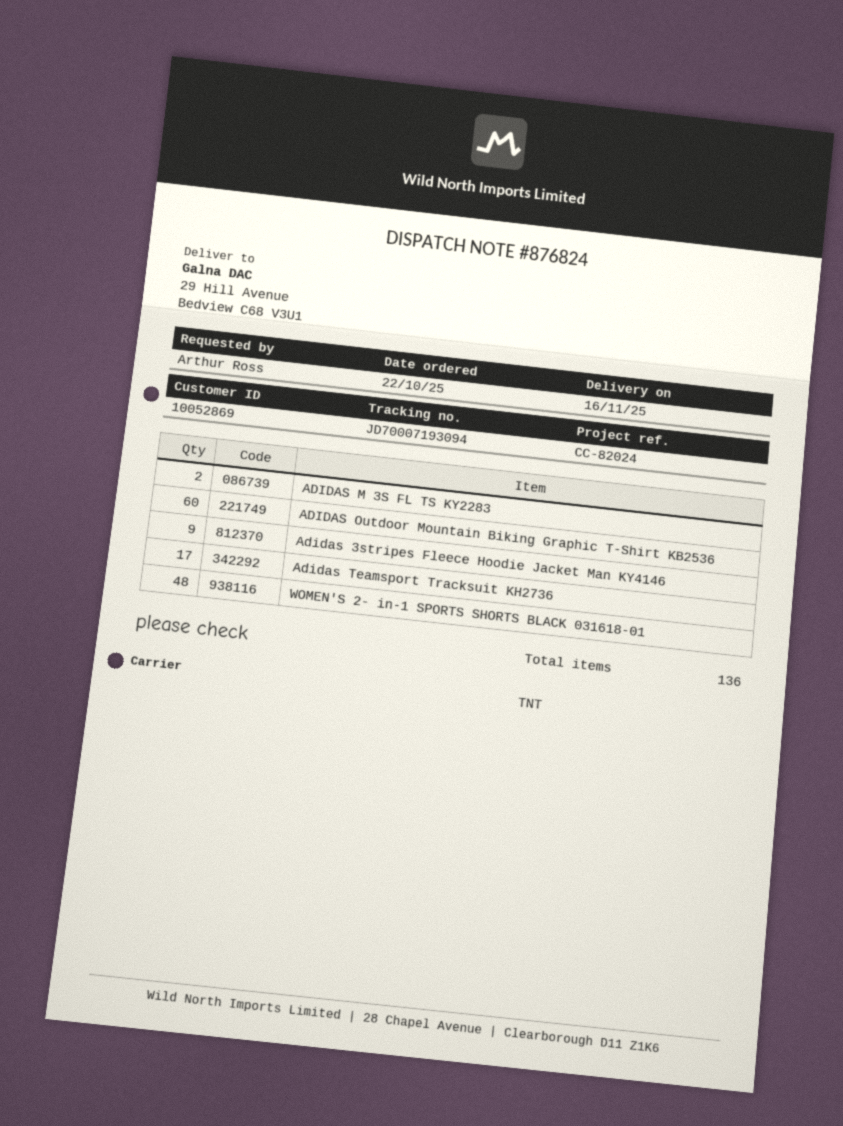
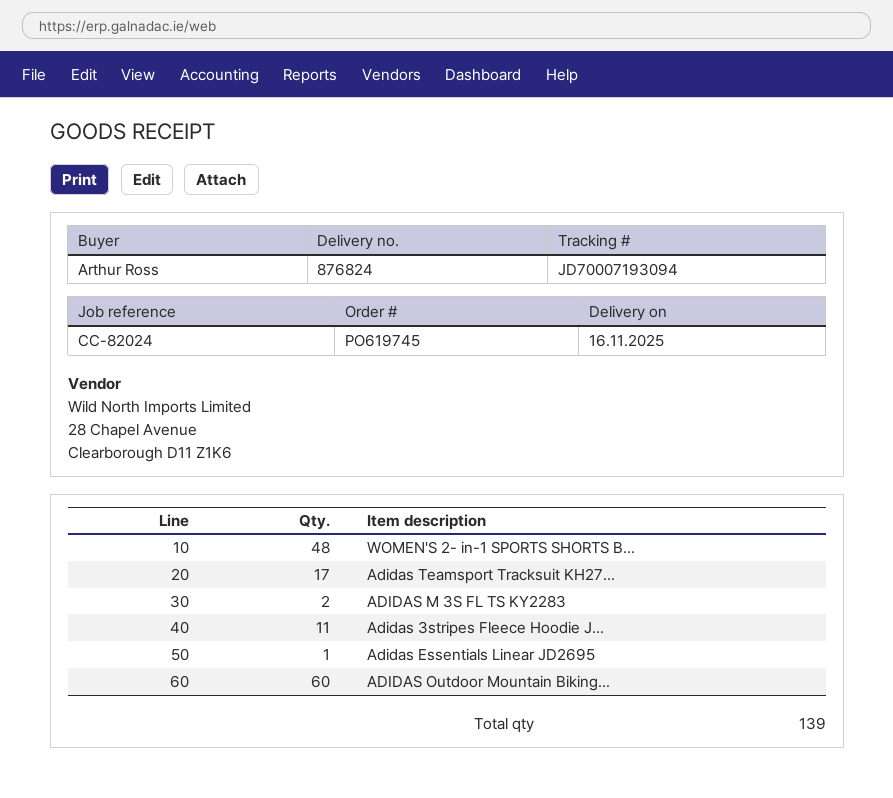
Adidas 3stripes Fleece Hoodie Jacket Man KY4146: 9 -> 11
Adidas Essentials Linear JD2695: none -> 1
total quantity: 136 -> 139

